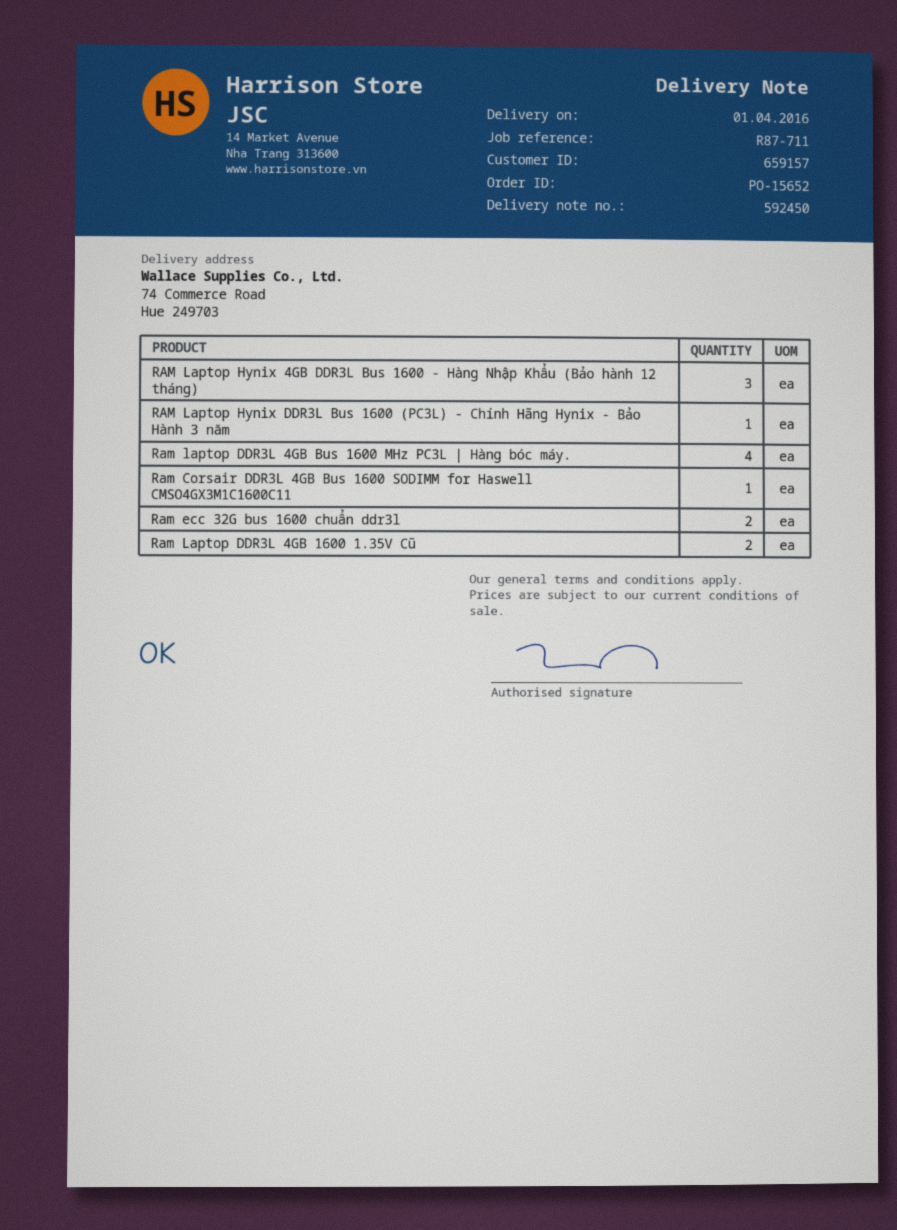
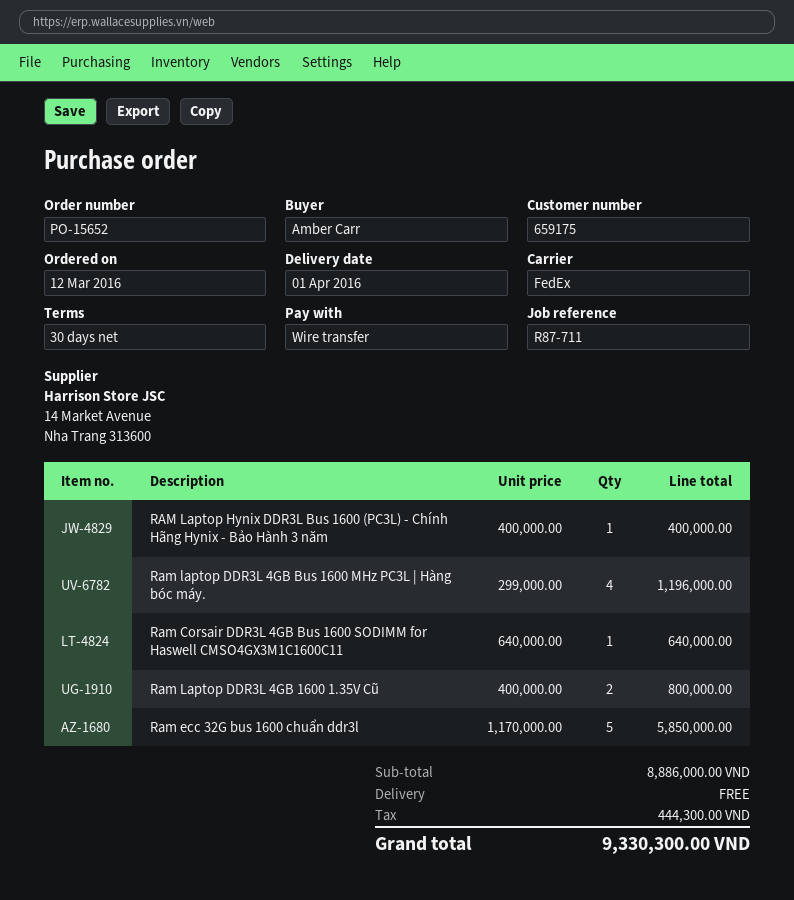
customer number: 659157 -> 659175
RAM Laptop Hynix 4GB DDR3L Bus 1600 - Hàng Nhập Khẩu (Bảo hành 12 tháng): 3 -> none
Ram ecc 32G bus 1600 chuẩn ddr3l: 2 -> 5

